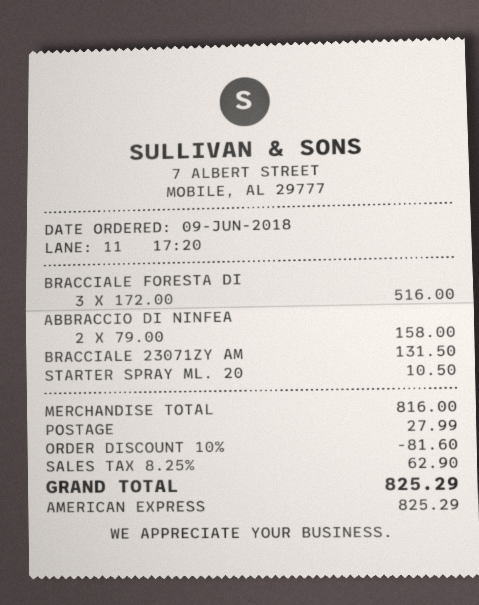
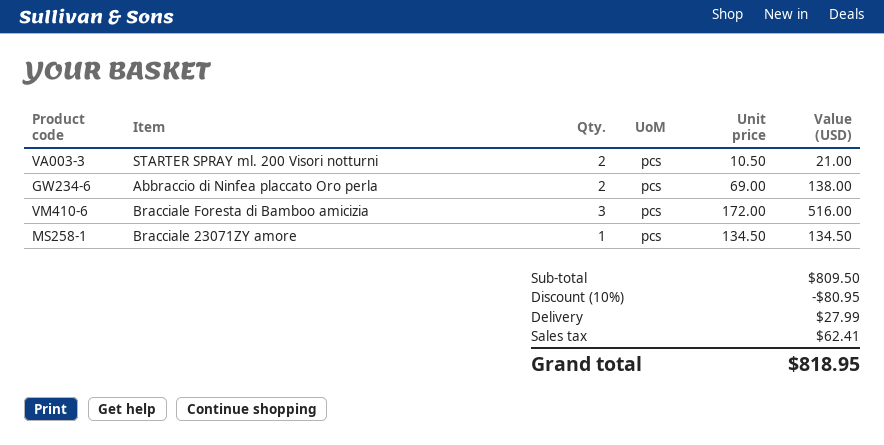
ABBRACCIO DI NINFEA: 2 x 79.00 = 158.00 -> 2 x 69.00 = 138.00
BRACCIALE 23071ZY AM: 1 x 131.50 = 131.50 -> 1 x 134.50 = 134.50
STARTER SPRAY ML. 20: 1 x 10.50 = 10.50 -> 2 x 10.50 = 21.00
subtotal: 816.00 -> 809.50
discount: 10% = 81.60 -> 10% = 80.95
tax: 62.90 -> 62.41
total: 825.29 -> 818.95

